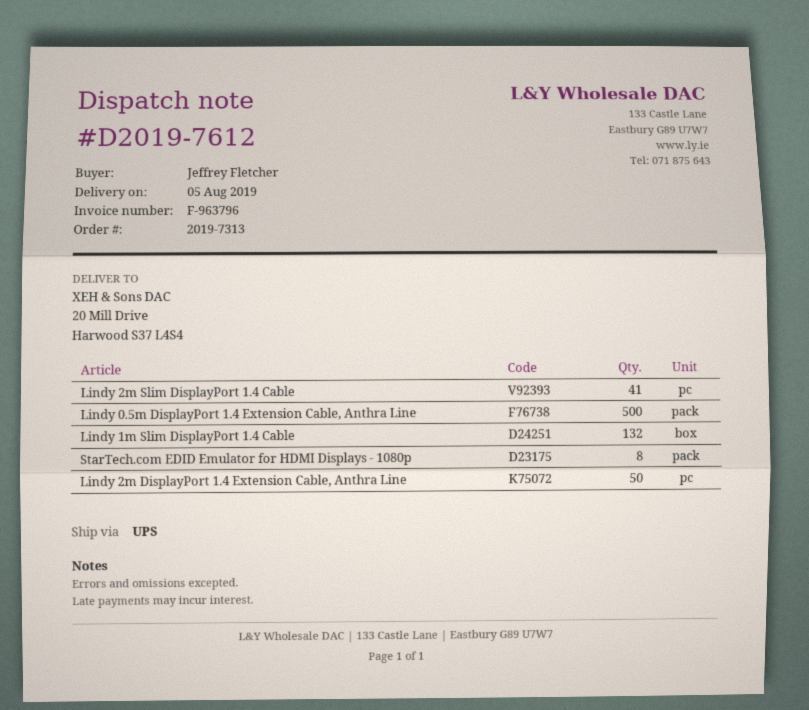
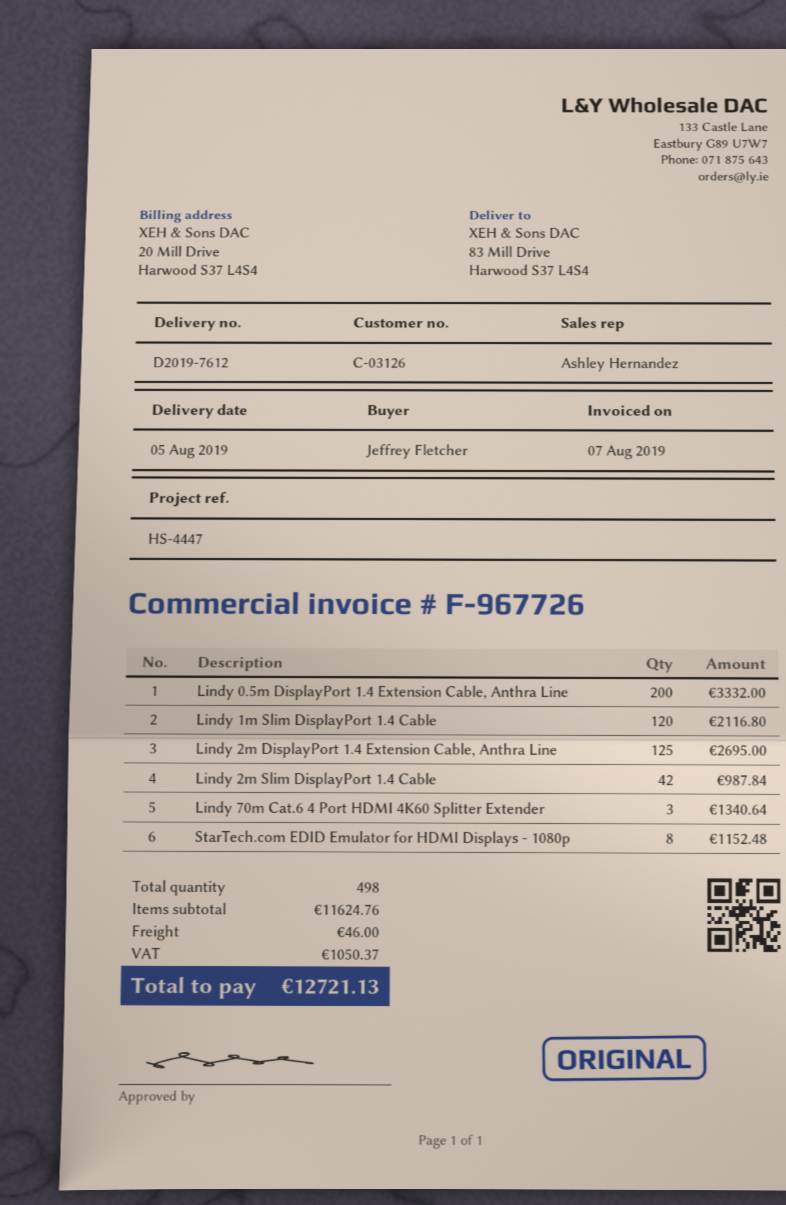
invoice number: F-963796 -> F-967726
ship to: 20 Mill Drive, Harwood S37 L4S4 -> 83 Mill Drive, Harwood S37 L4S4
Lindy 2m Slim DisplayPort 1.4 Cable: 41 -> 42
Lindy 0.5m DisplayPort 1.4 Extension Cable, Anthra Line: 500 -> 200
Lindy 1m Slim DisplayPort 1.4 Cable: 132 -> 120
Lindy 2m DisplayPort 1.4 Extension Cable, Anthra Line: 50 -> 125
Lindy 70m Cat.6 4 Port HDMI 4K60 Splitter Extender: none -> 3

